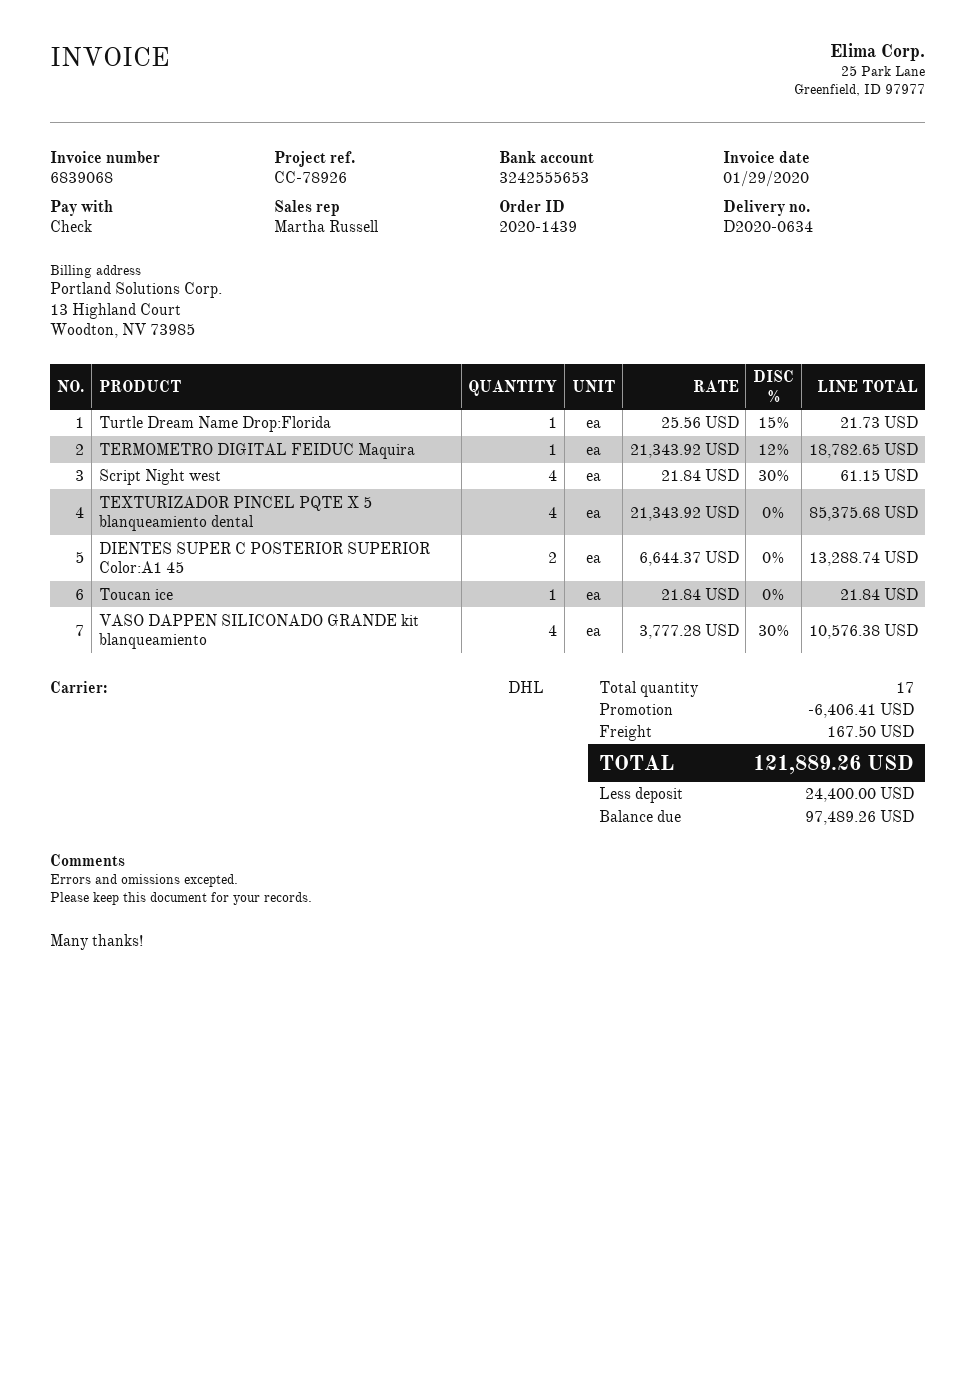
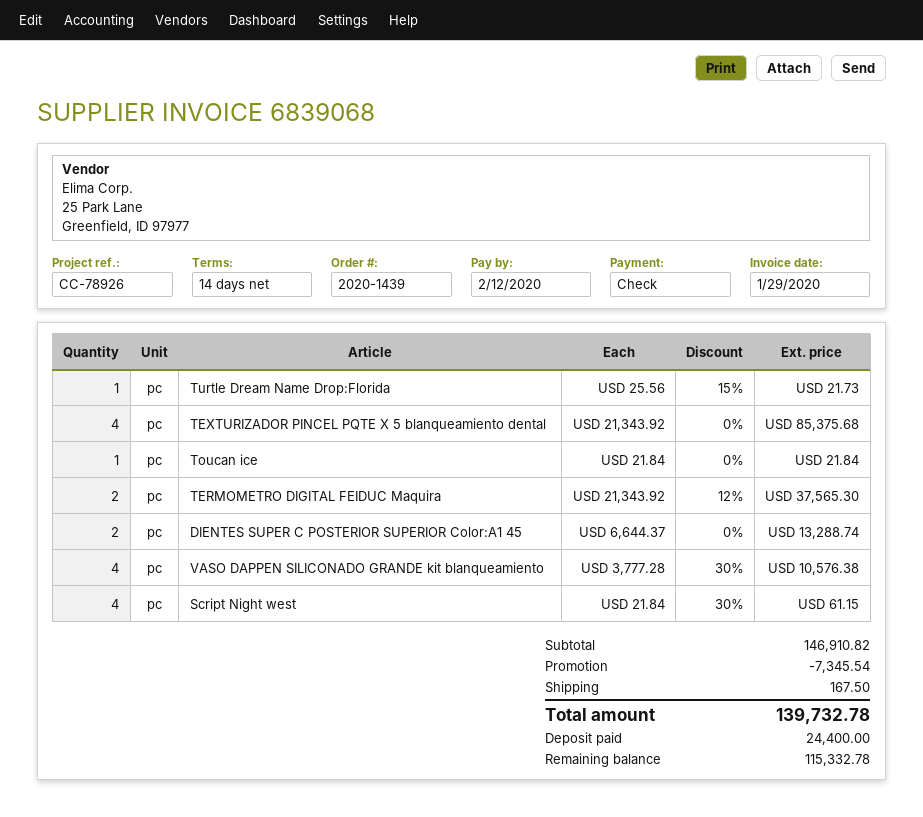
TERMOMETRO DIGITAL FEIDUC Maquira: 1 x 21343.92 - 12% = 18782.65 -> 2 x 21343.92 - 12% = 37565.30
discount: 6406.41 -> 7345.54
total: 121889.26 -> 139732.78
balance: 97489.26 -> 115332.78

